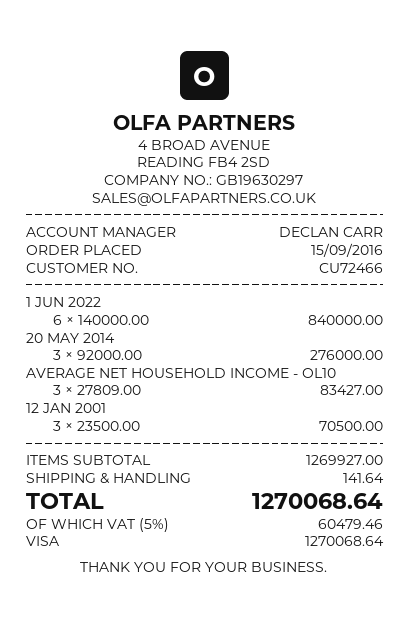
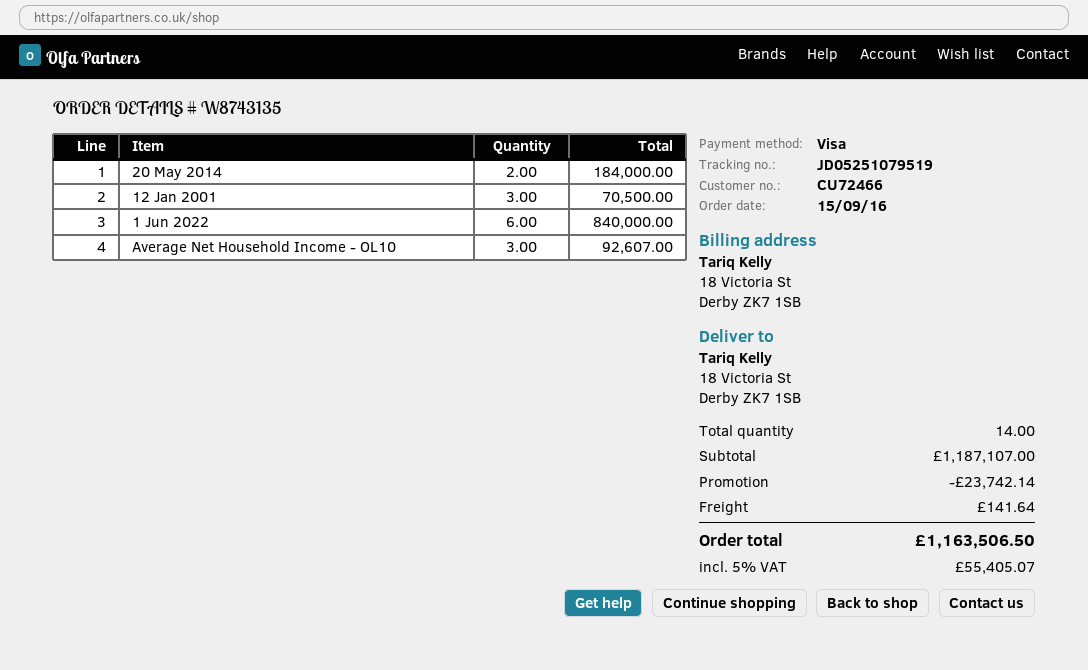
20 MAY 2014: 3 for 276000.00 -> 2 for 184000.00
AVERAGE NET HOUSEHOLD INCOME - OL10: 3 for 83427.00 -> 3 for 92607.00
subtotal: 1269927.00 -> 1187107.00
discount: none -> 23742.14
tax: 5% = 60479.46 -> 5% = 55405.07
total: 1270068.64 -> 1163506.50

